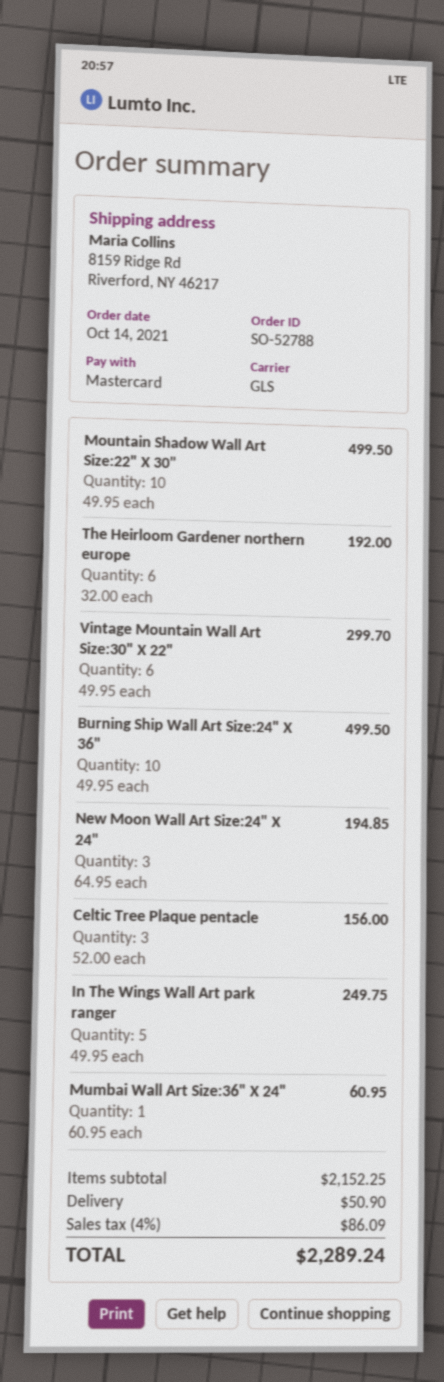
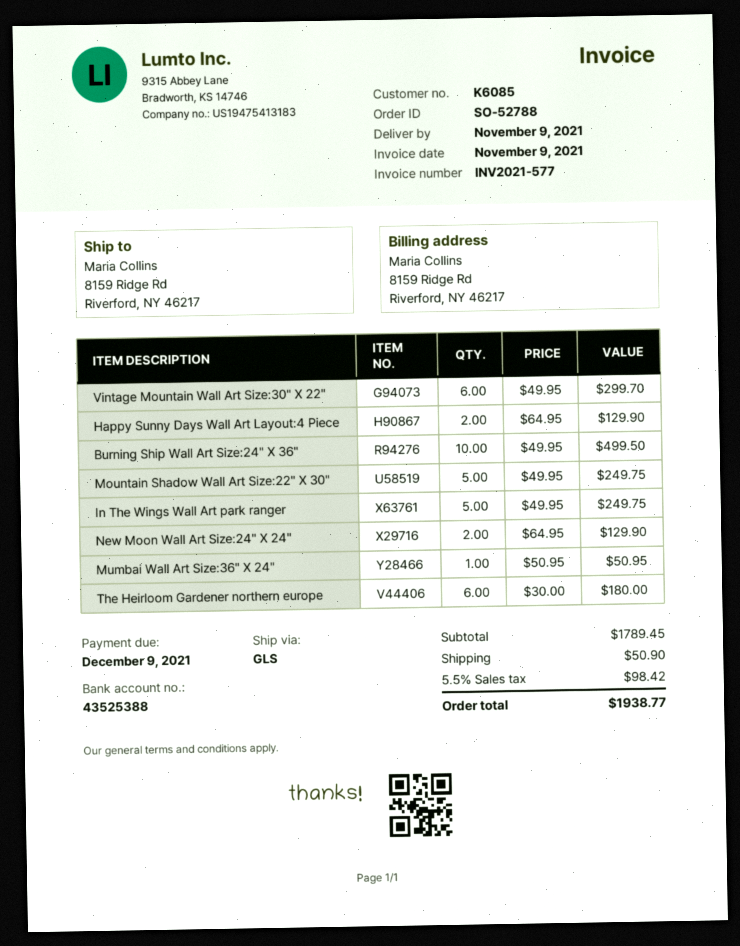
Mountain Shadow Wall Art Size:22" X 30": 10 x 49.95 = 499.50 -> 5 x 49.95 = 249.75
The Heirloom Gardener northern europe: 6 x 32.00 = 192.00 -> 6 x 30.00 = 180.00
New Moon Wall Art Size:24" X 24": 3 x 64.95 = 194.85 -> 2 x 64.95 = 129.90
Celtic Tree Plaque pentacle: 3 x 52.00 = 156.00 -> none
Mumbai Wall Art Size:36" X 24": 1 x 60.95 = 60.95 -> 1 x 50.95 = 50.95
Happy Sunny Days Wall Art Layout:4 Piece: none -> 2 x 64.95 = 129.90
subtotal: 2152.25 -> 1789.45
tax: 4% = 86.09 -> 5.5% = 98.42
total: 2289.24 -> 1938.77

